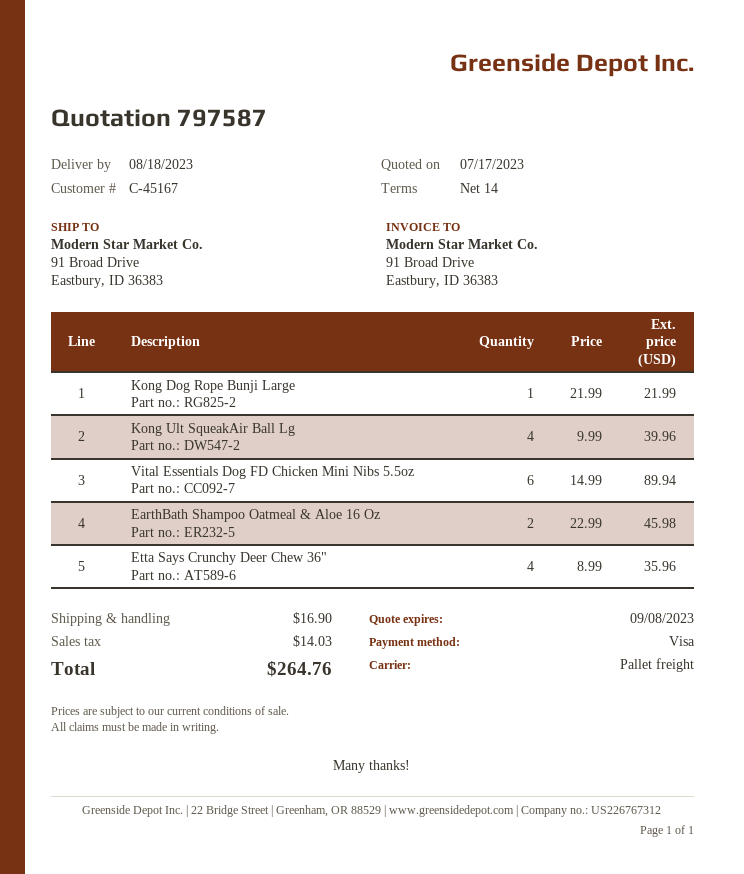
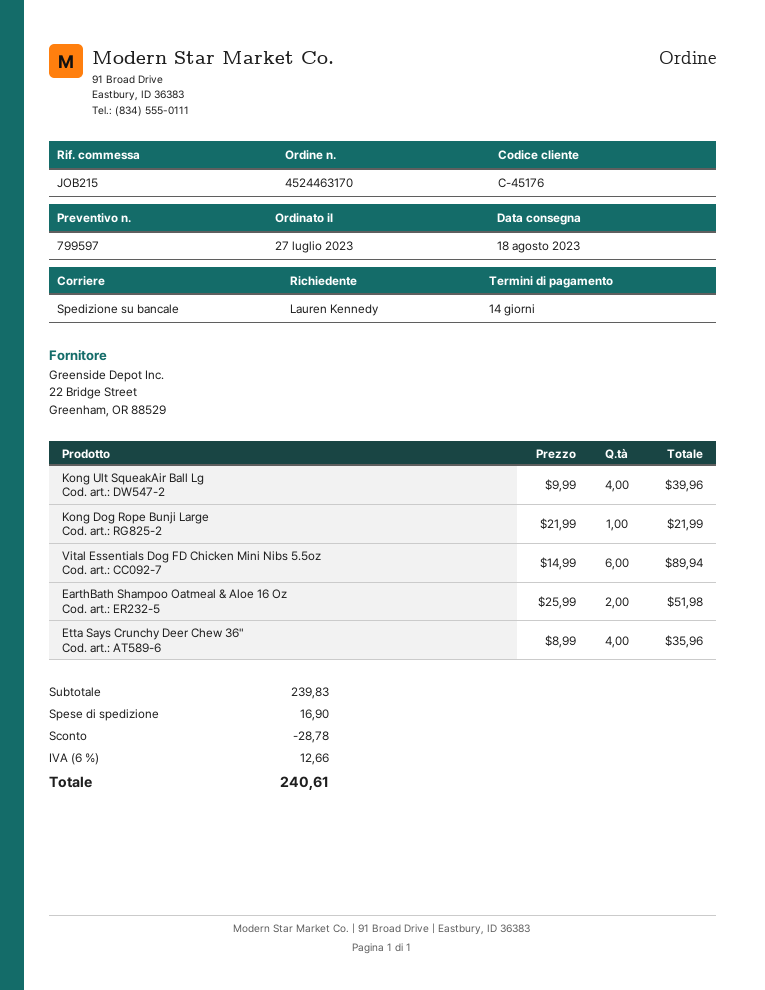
quote number: 797587 -> 799597
customer number: C-45167 -> C-45176
EarthBath Shampoo Oatmeal & Aloe 16 Oz: 2 x 22.99 = 45.98 -> 2 x 25.99 = 51.98
discount: none -> 28.78
tax: 14.03 -> 12.66
total: 264.76 -> 240.61

